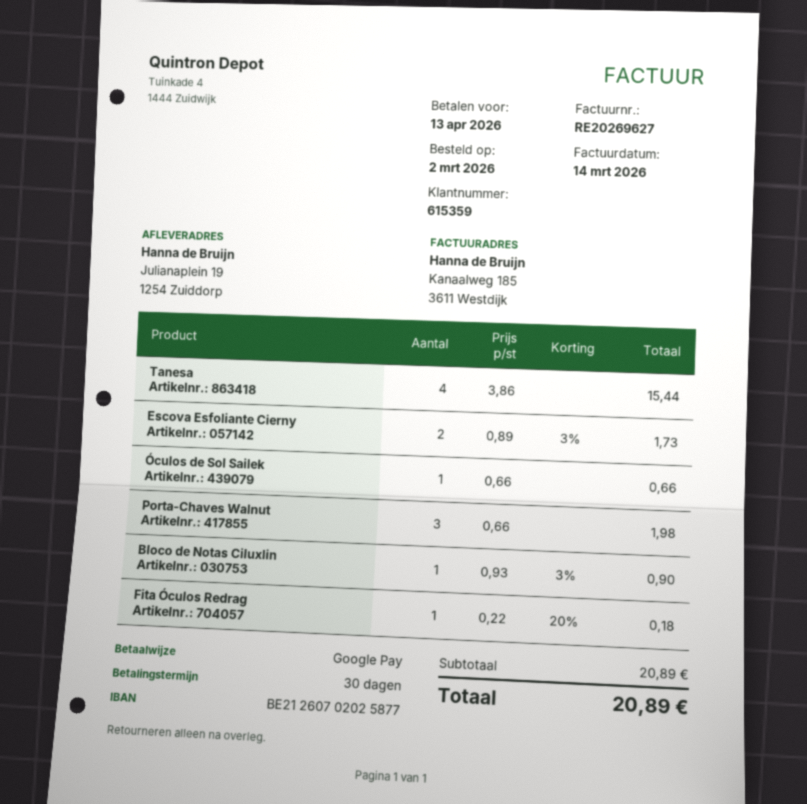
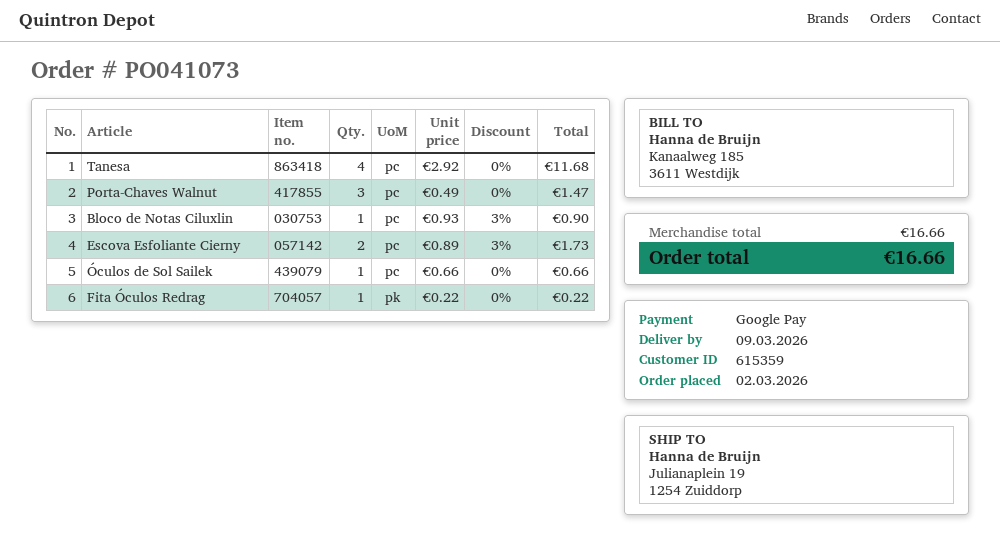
Tanesa: 4 x 3.86 = 15.44 -> 4 x 2.92 = 11.68
Porta-Chaves Walnut: 3 x 0.66 = 1.98 -> 3 x 0.49 = 1.47
Fita Óculos Redrag: 1 x 0.22 - 20% = 0.18 -> 1 x 0.22 = 0.22
subtotal: 20.89 -> 16.66
total: 20.89 -> 16.66

